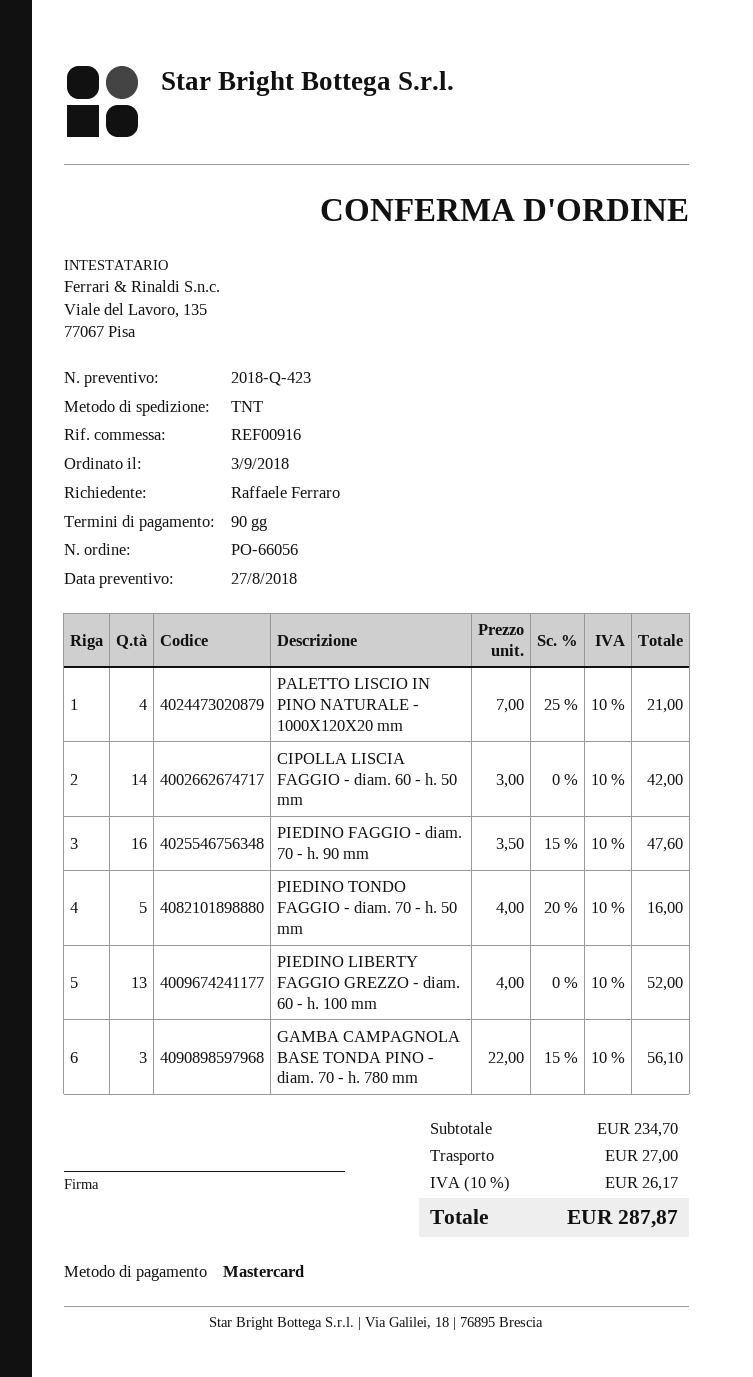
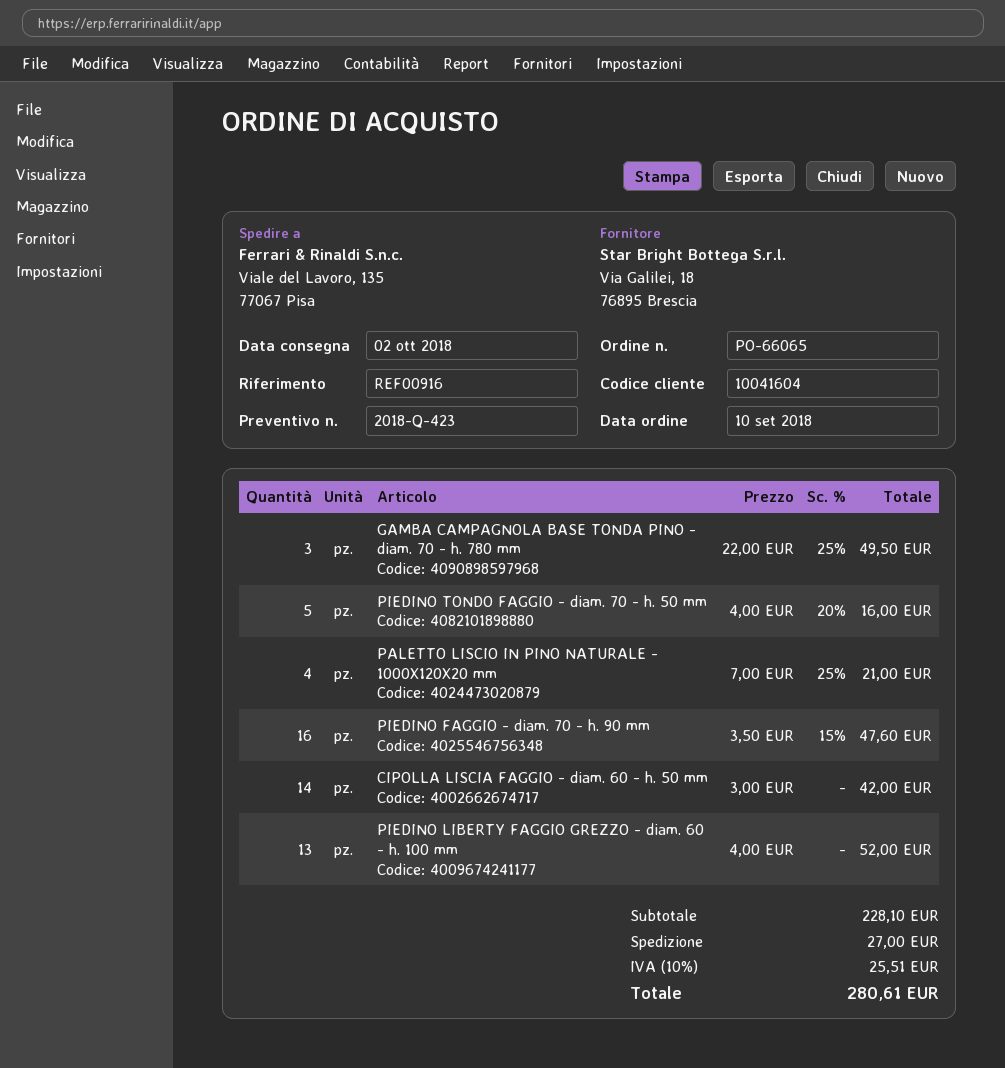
order number: PO-66056 -> PO-66065
order date: 2018-09-03 -> 2018-09-10
GAMBA CAMPAGNOLA BASE TONDA PINO - diam. 70 - h. 780 mm: 3 x 22.00 - 15% = 56.10 -> 3 x 22.00 - 25% = 49.50
subtotal: 234.70 -> 228.10
tax: 10% = 26.17 -> 10% = 25.51
total: 287.87 -> 280.61

